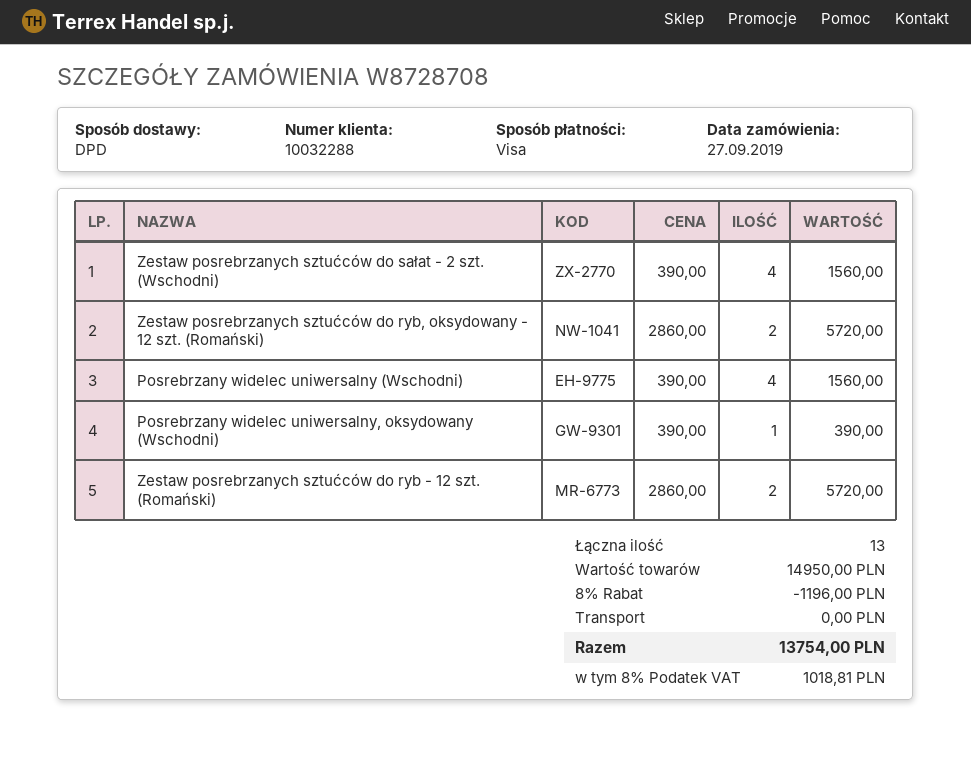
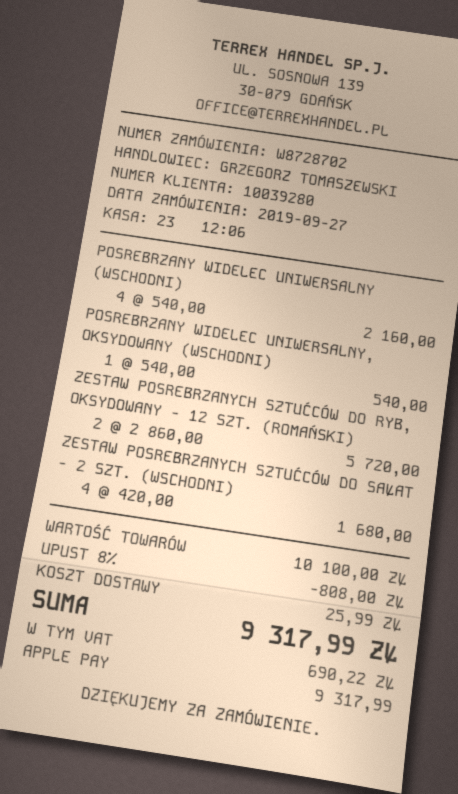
order number: W8728708 -> W8728702
customer number: 10032288 -> 10039280
payment method: Visa -> Apple Pay
Zestaw posrebrzanych sztućców do sałat - 2 szt. (Wschodni): 4 x 390.00 = 1560.00 -> 4 x 420.00 = 1680.00
Posrebrzany widelec uniwersalny (Wschodni): 4 x 390.00 = 1560.00 -> 4 x 540.00 = 2160.00
Posrebrzany widelec uniwersalny, oksydowany (Wschodni): 1 x 390.00 = 390.00 -> 1 x 540.00 = 540.00
Zestaw posrebrzanych sztućców do ryb - 12 szt. (Romański): 2 x 2860.00 = 5720.00 -> none
subtotal: 14950.00 -> 10100.00
discount: 8% = 1196.00 -> 8% = 808.00
shipping: 0.00 -> 25.99
tax: 1018.81 -> 690.22
total: 13754.00 -> 9317.99

